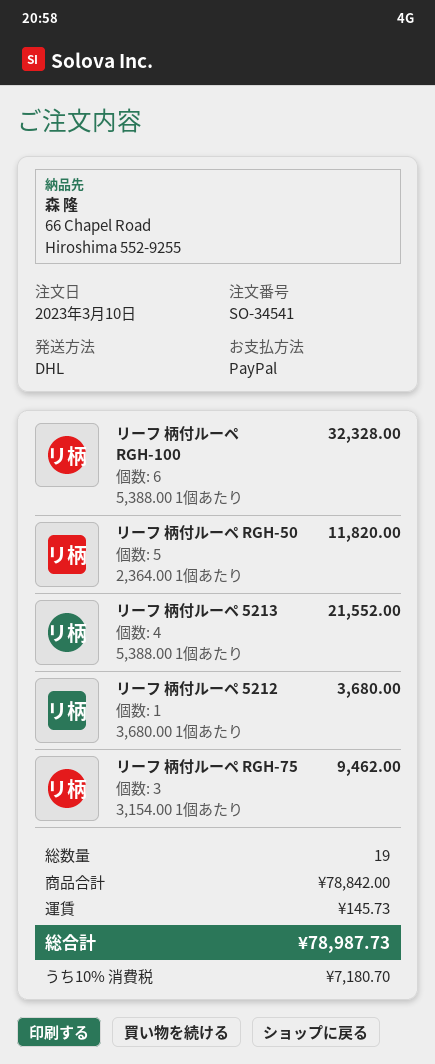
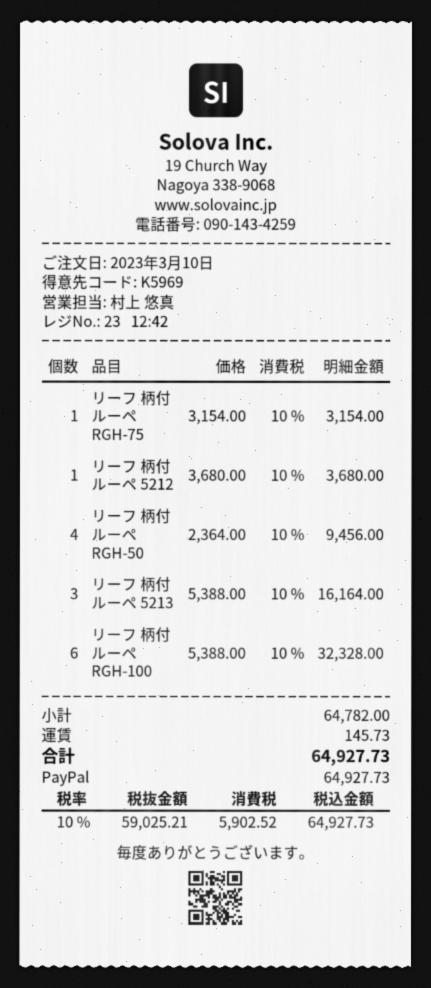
リーフ 柄付ルーペ RGH-50: 5 x 2364.00 = 11820.00 -> 4 x 2364.00 = 9456.00
リーフ 柄付ルーペ 5213: 4 x 5388.00 = 21552.00 -> 3 x 5388.00 = 16164.00
リーフ 柄付ルーペ RGH-75: 3 x 3154.00 = 9462.00 -> 1 x 3154.00 = 3154.00
subtotal: 78842.00 -> 64782.00
tax: 10% = 7180.70 -> 10% = 5902.52
total: 78987.73 -> 64927.73

